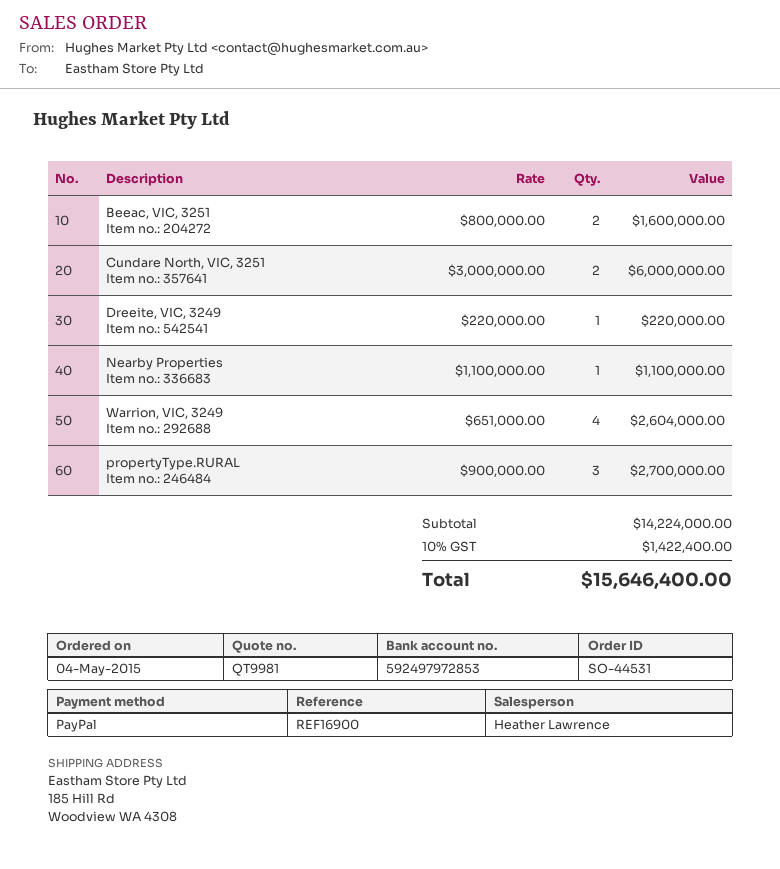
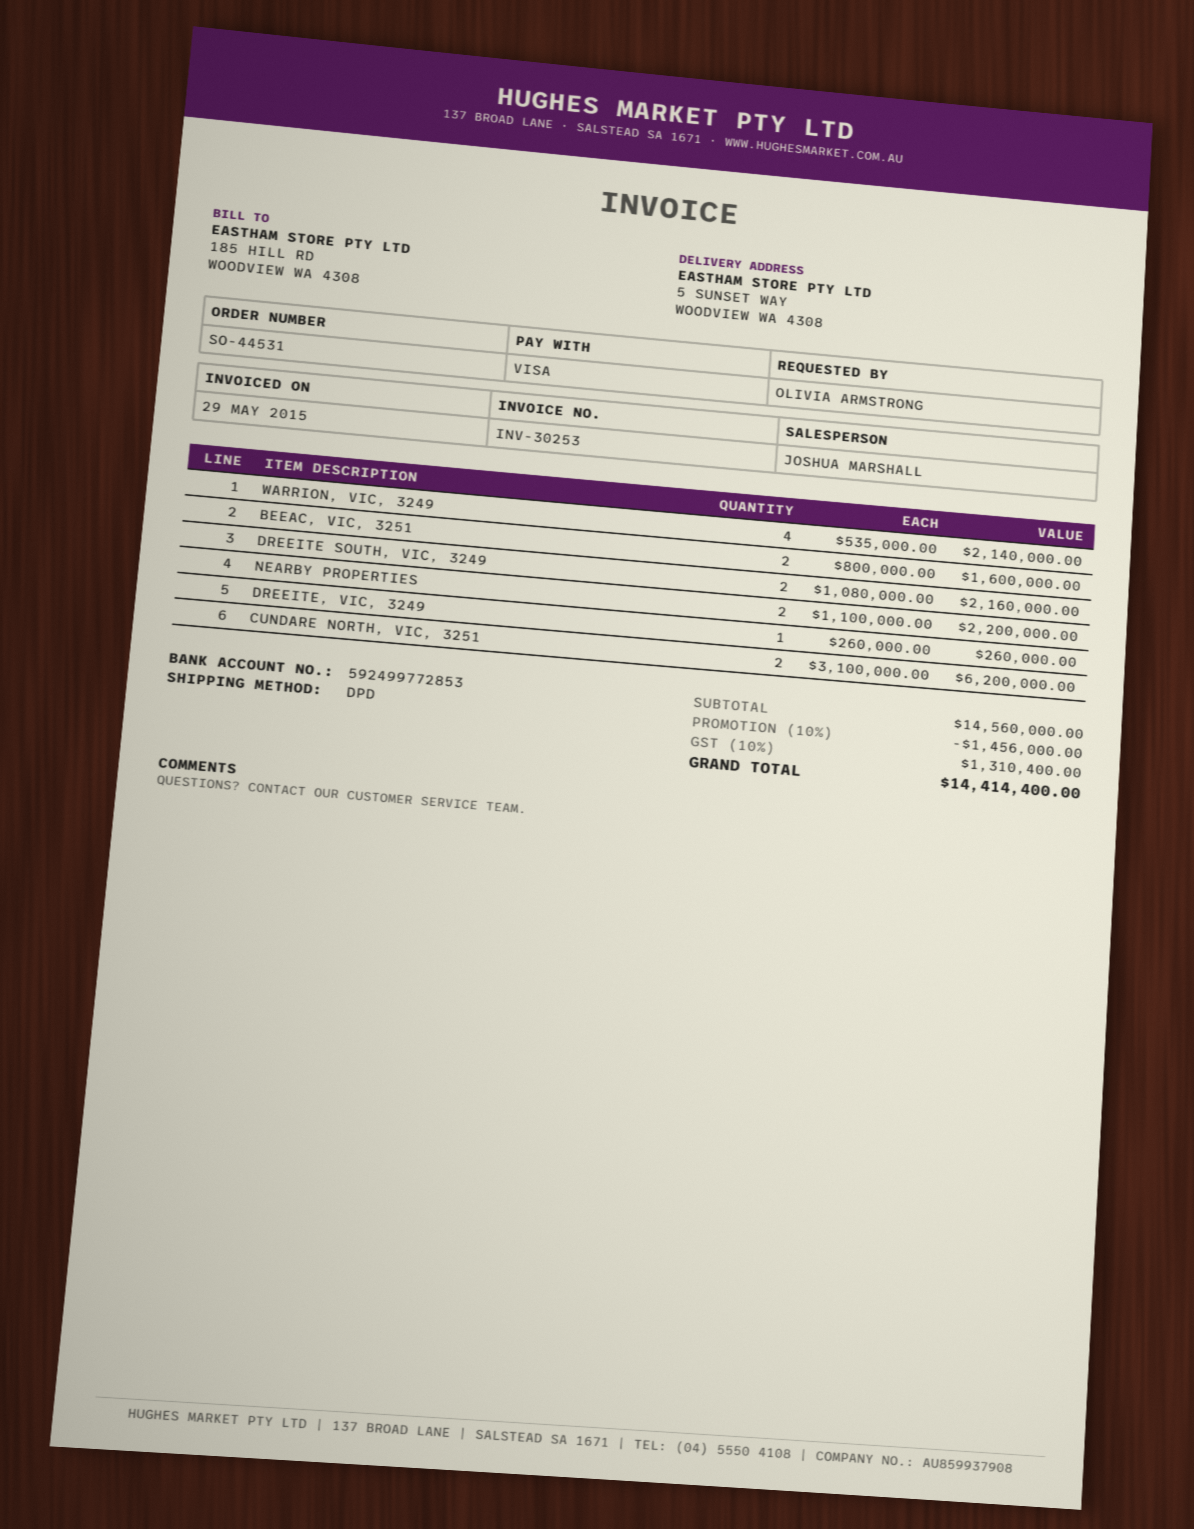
sales rep: Heather Lawrence -> JOSHUA MARSHALL
payment method: PayPal -> Visa
bank account: 592497972853 -> 592499772853
ship to: 185 Hill Rd, Woodview WA 4308 -> 5 SUNSET WAY, WOODVIEW WA 4308
Cundare North, VIC, 3251: 2 x 3000000.00 = 6000000.00 -> 2 x 3100000.00 = 6200000.00
Dreeite, VIC, 3249: 1 x 220000.00 = 220000.00 -> 1 x 260000.00 = 260000.00
Nearby Properties: 1 x 1100000.00 = 1100000.00 -> 2 x 1100000.00 = 2200000.00
Warrion, VIC, 3249: 4 x 651000.00 = 2604000.00 -> 4 x 535000.00 = 2140000.00
propertyType.RURAL: 3 x 900000.00 = 2700000.00 -> none
DREEITE SOUTH, VIC, 3249: none -> 2 x 1080000.00 = 2160000.00
subtotal: 14224000.00 -> 14560000.00
discount: none -> 10% = 1456000.00
tax: 10% = 1422400.00 -> 10% = 1310400.00
total: 15646400.00 -> 14414400.00

